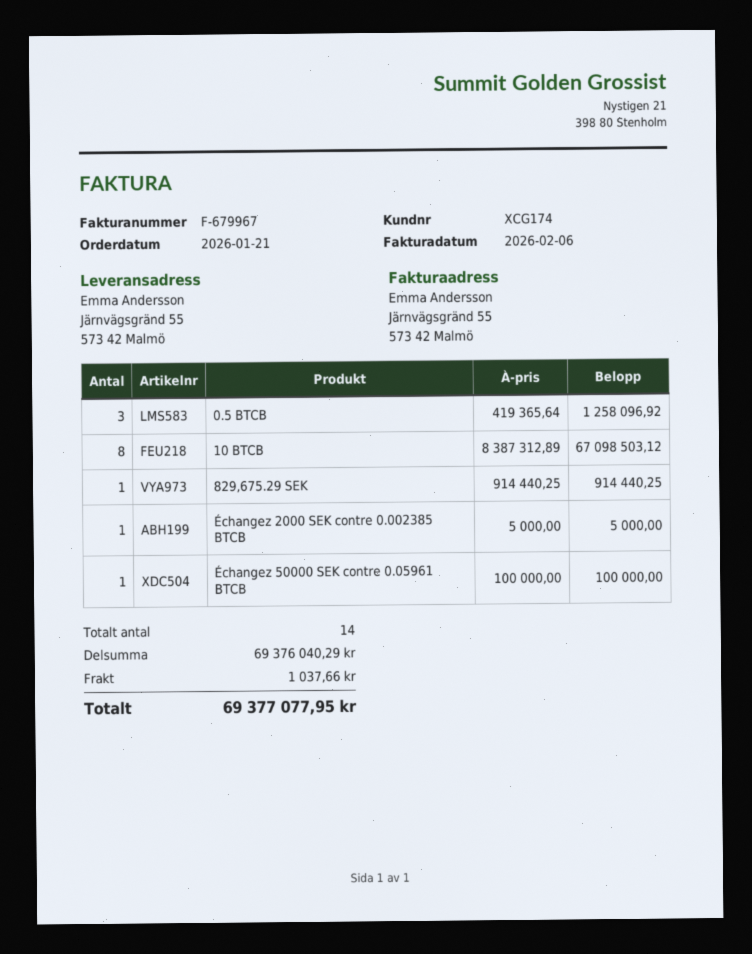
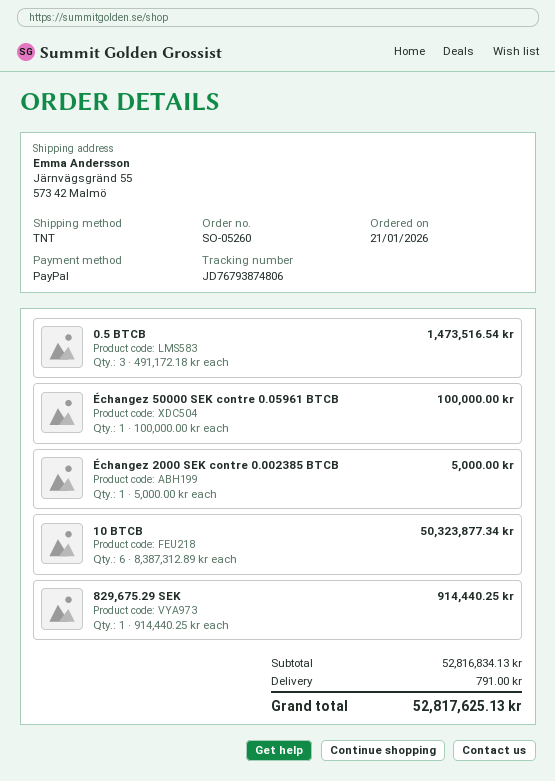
0.5 BTCB: 3 x 419365.64 = 1258096.92 -> 3 x 491172.18 = 1473516.54
10 BTCB: 8 x 8387312.89 = 67098503.12 -> 6 x 8387312.89 = 50323877.34
subtotal: 69376040.29 -> 52816834.13
shipping: 1037.66 -> 791.00
total: 69377077.95 -> 52817625.13

